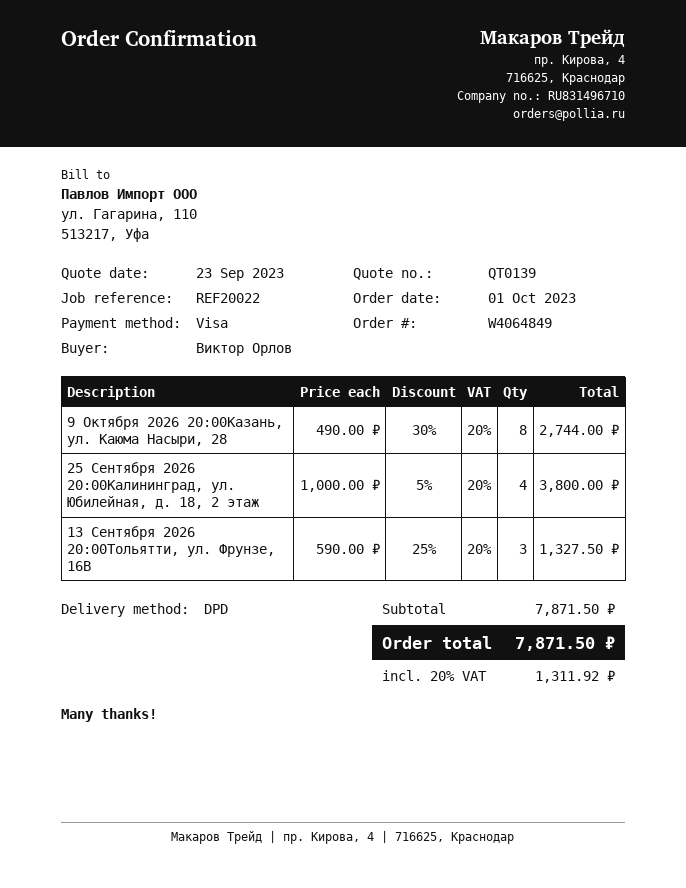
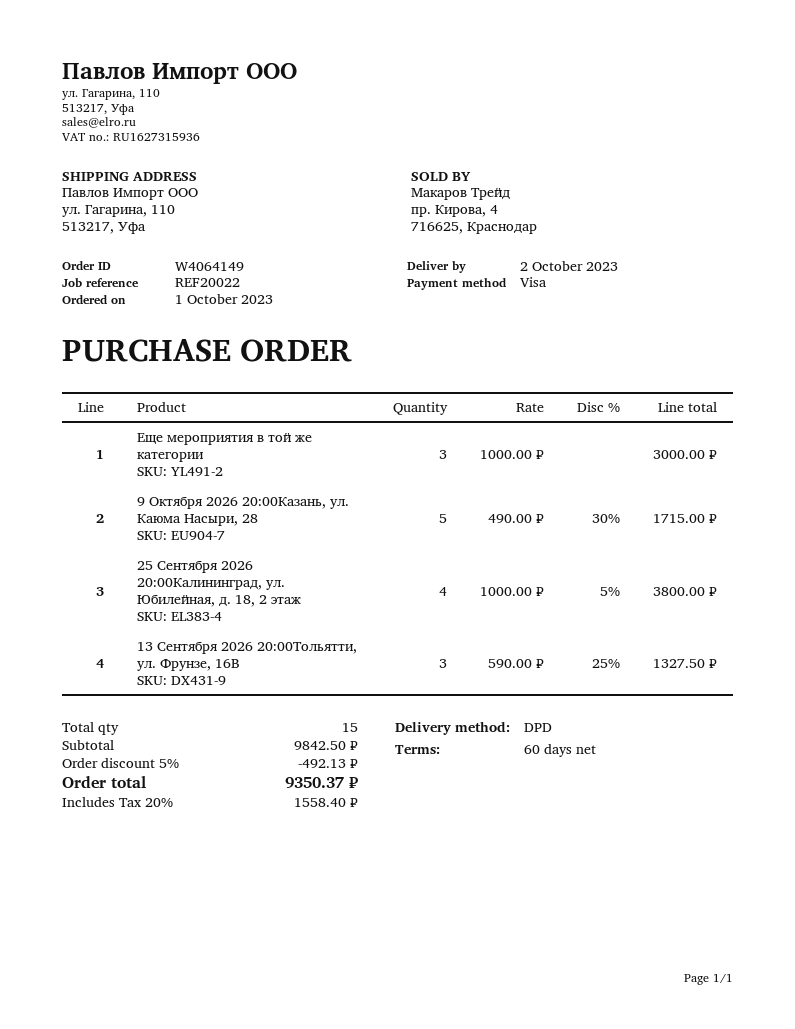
order number: W4064849 -> W4064149
9 Октября 2026 20:00Казань, ул. Каюма Насыри, 28: 8 x 490.00 - 30% = 2744.00 -> 5 x 490.00 - 30% = 1715.00
Еще мероприятия в той же категории: none -> 3 x 1000.00 = 3000.00
subtotal: 7871.50 -> 9842.50
discount: none -> 5% = 492.13
tax: 20% = 1311.92 -> 20% = 1558.40
total: 7871.50 -> 9350.37

